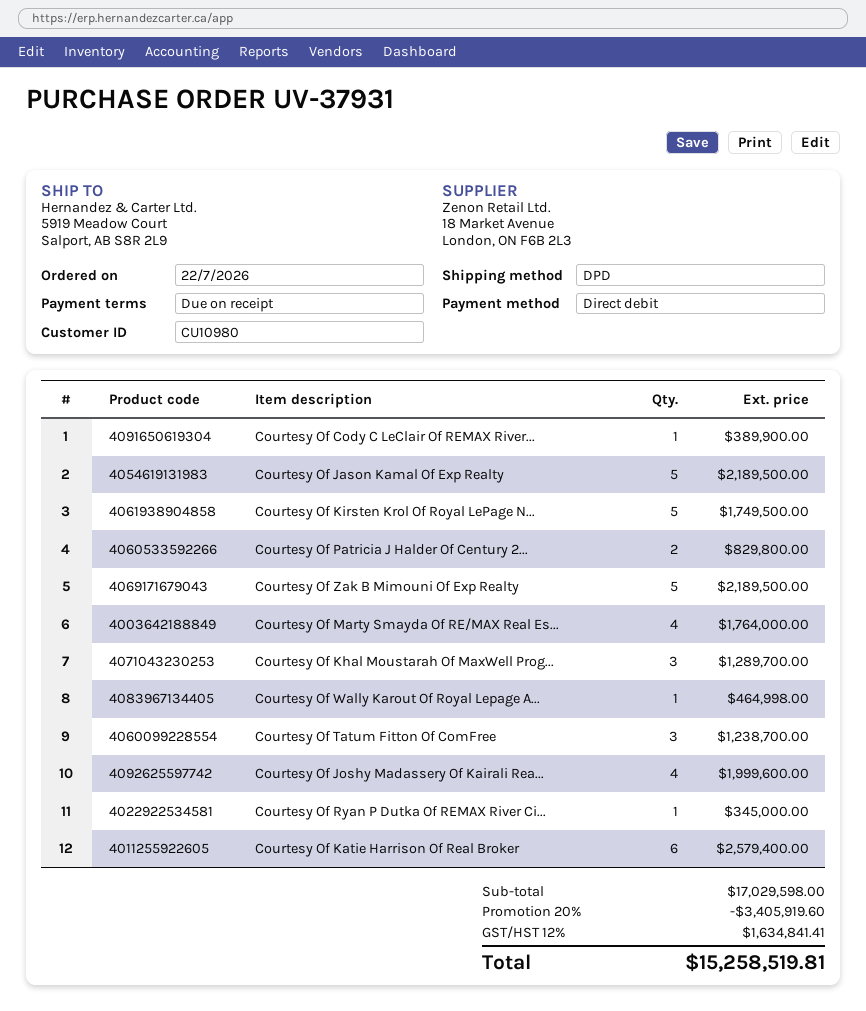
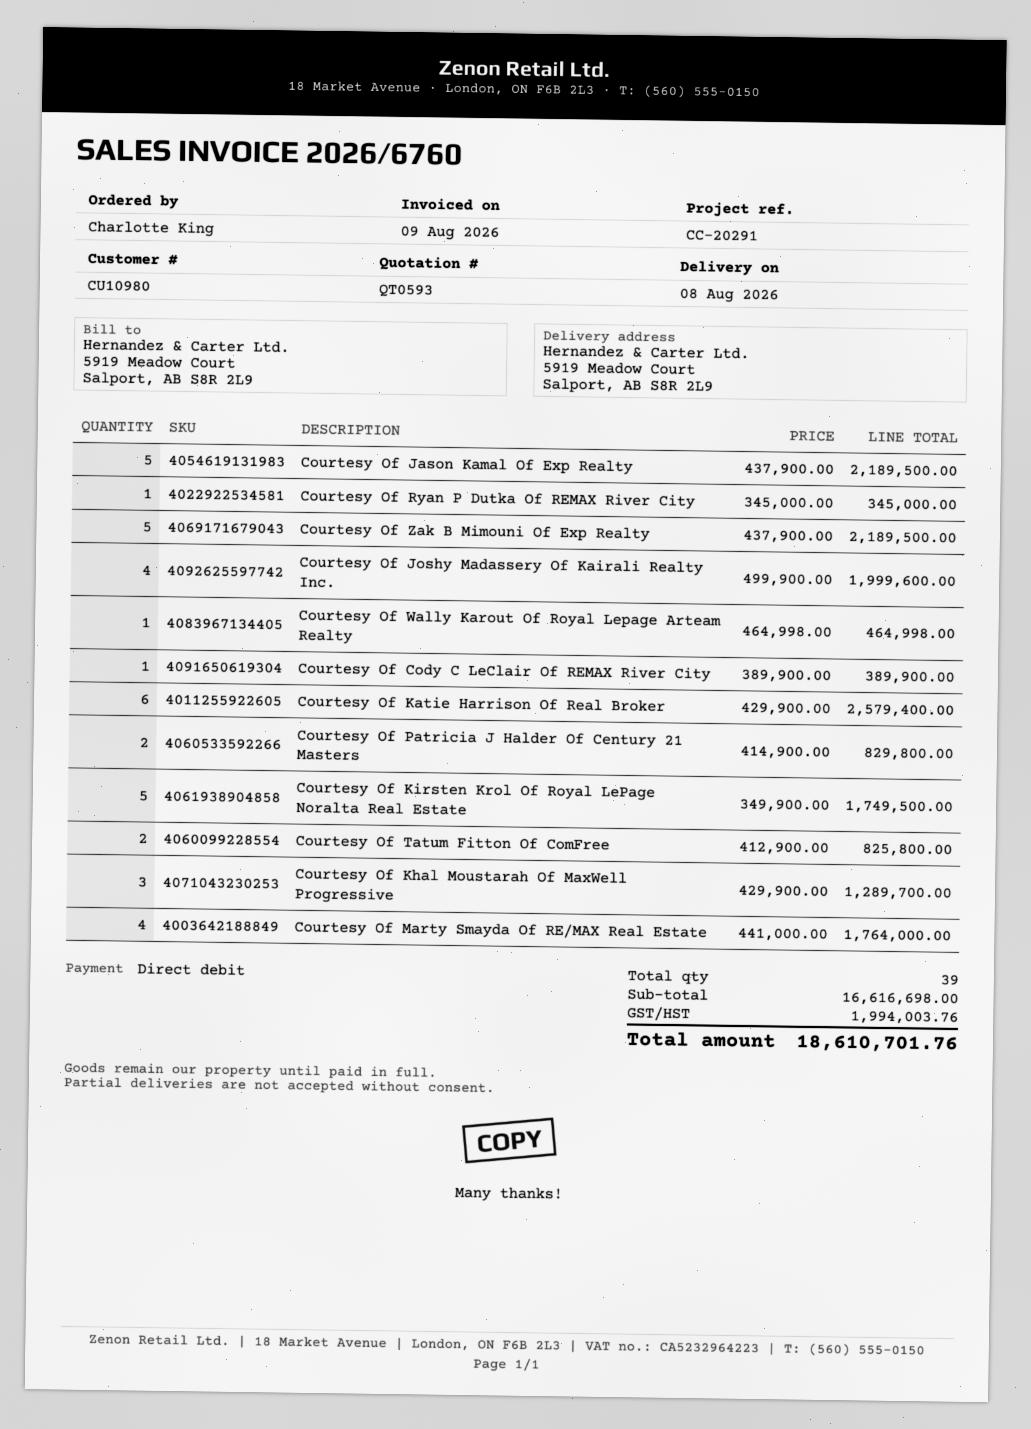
Courtesy Of Tatum Fitton Of ComFree: 3 for 1238700.00 -> 2 for 825800.00
subtotal: 17029598.00 -> 16616698.00
discount: 20% = 3405919.60 -> none
tax: 1634841.41 -> 1994003.76
total: 15258519.81 -> 18610701.76

